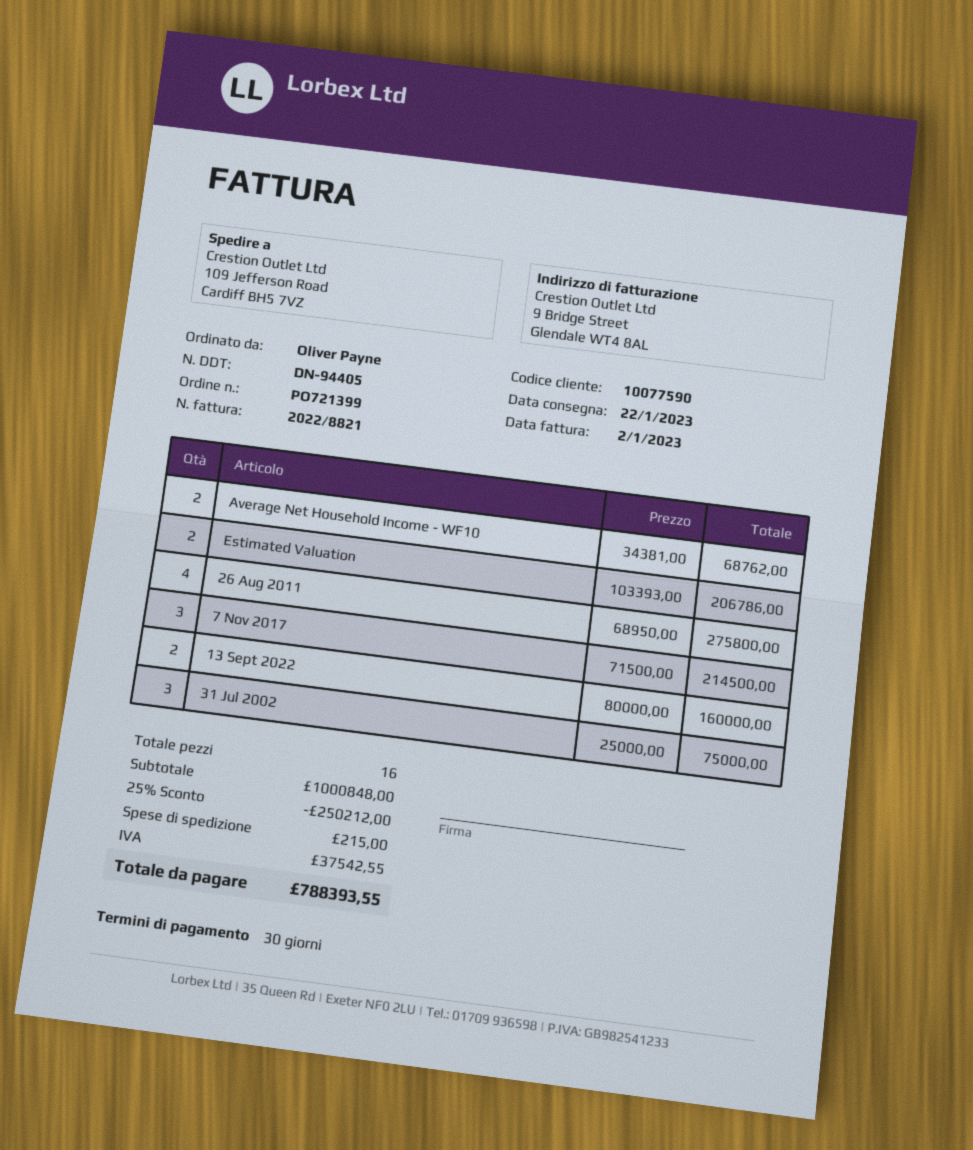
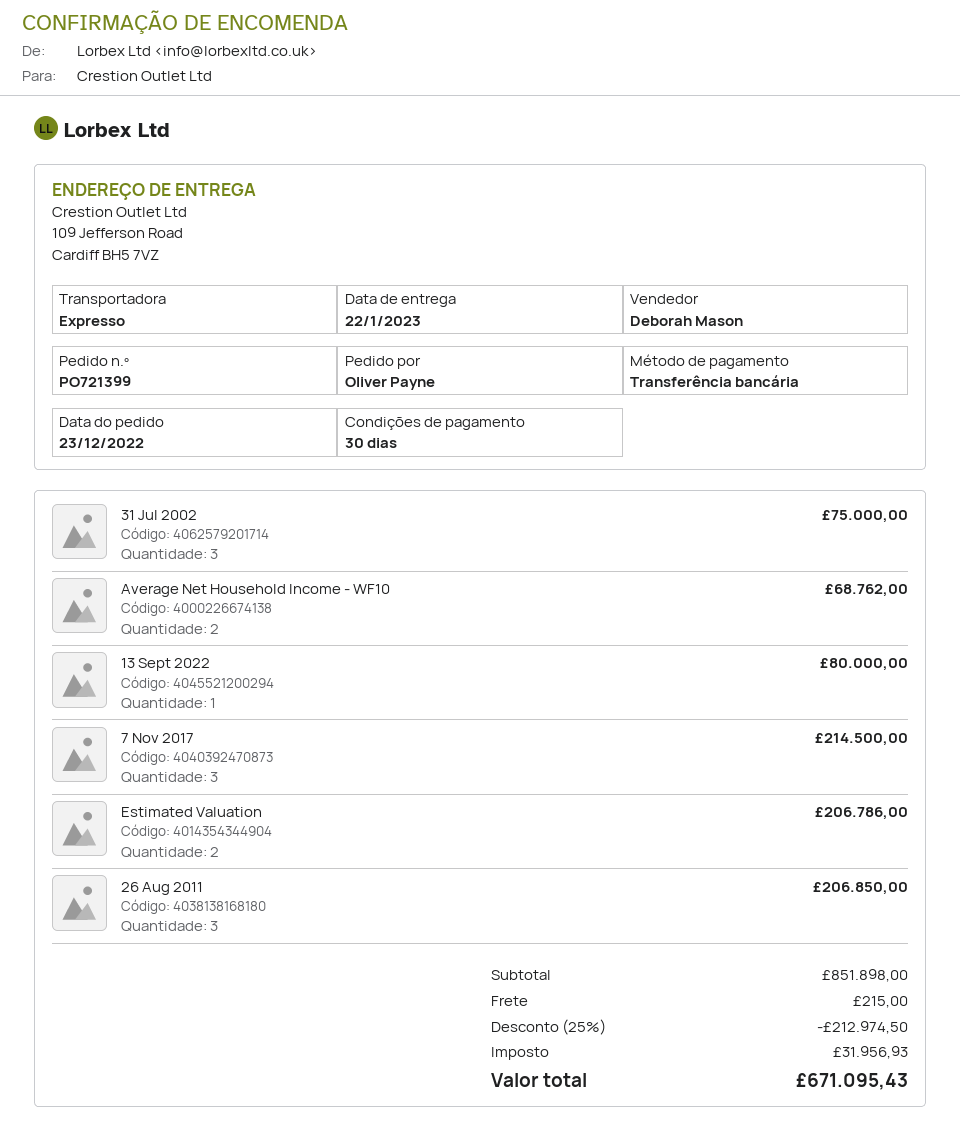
26 Aug 2011: 4 for 275800.00 -> 3 for 206850.00
13 Sept 2022: 2 for 160000.00 -> 1 for 80000.00
subtotal: 1000848.00 -> 851898.00
discount: 25% = 250212.00 -> 25% = 212974.50
tax: 37542.55 -> 31956.93
total: 788393.55 -> 671095.43

